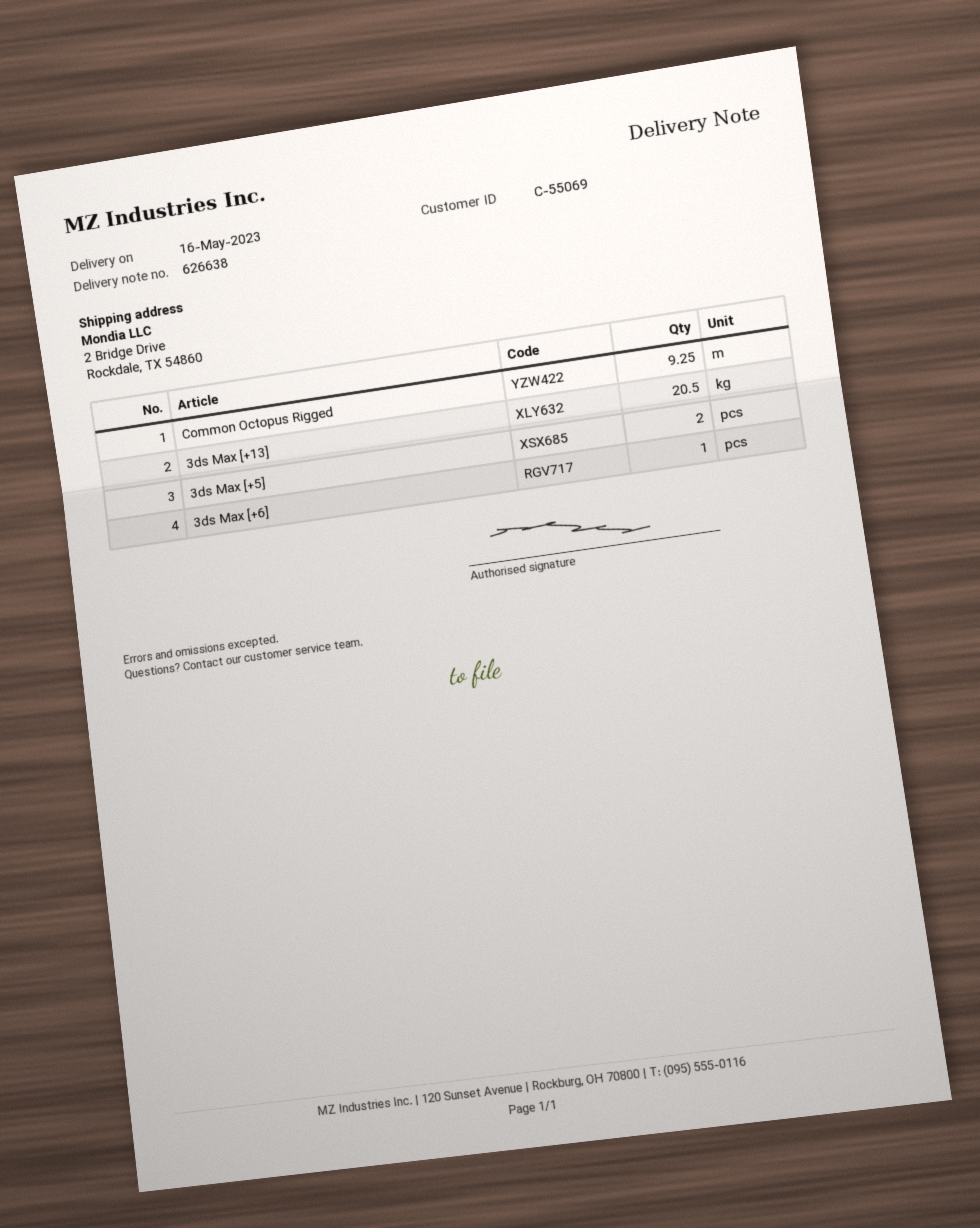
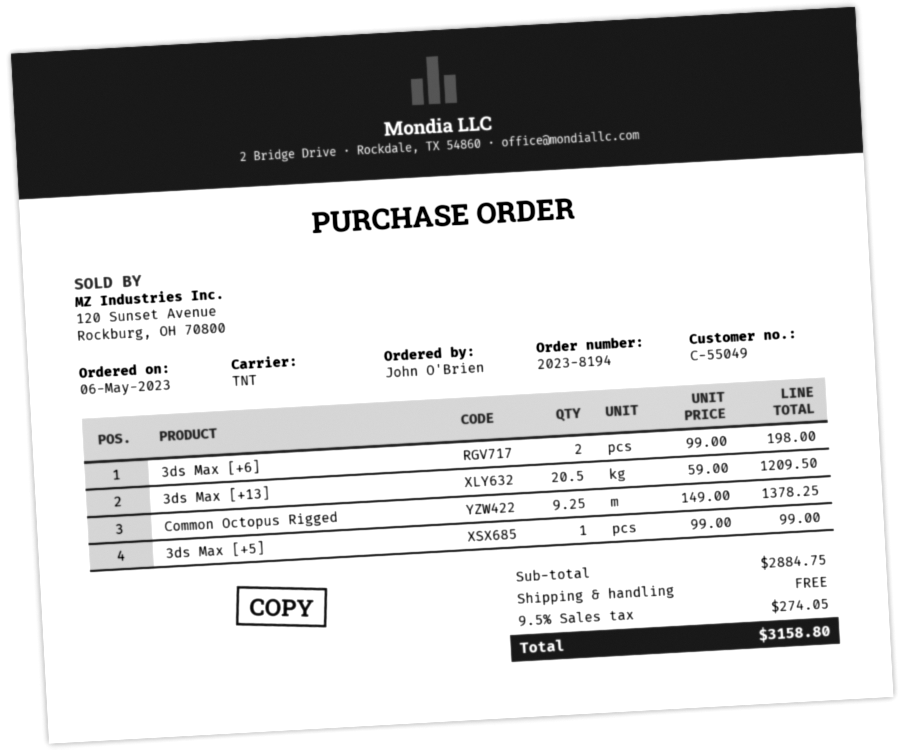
customer number: C-55069 -> C-55049
3ds Max [+5]: 2 -> 1
3ds Max [+6]: 1 -> 2

